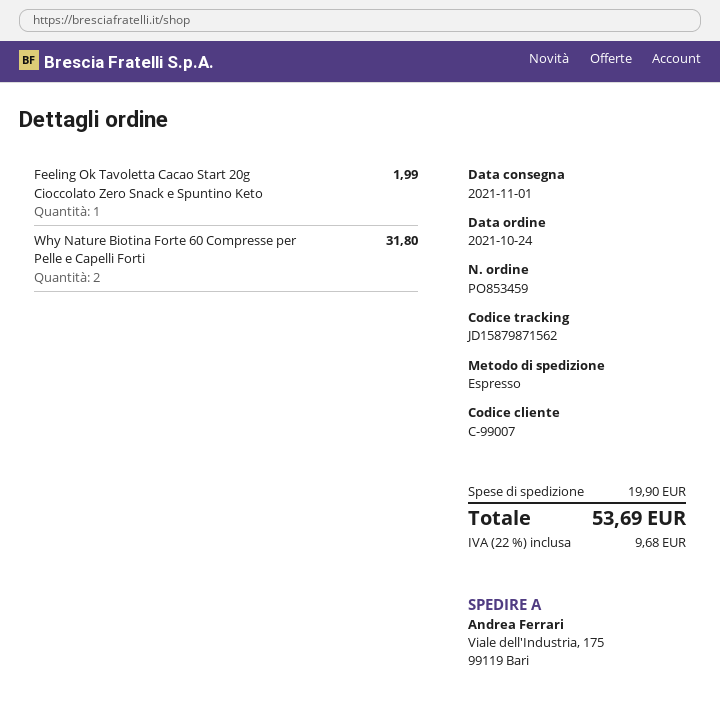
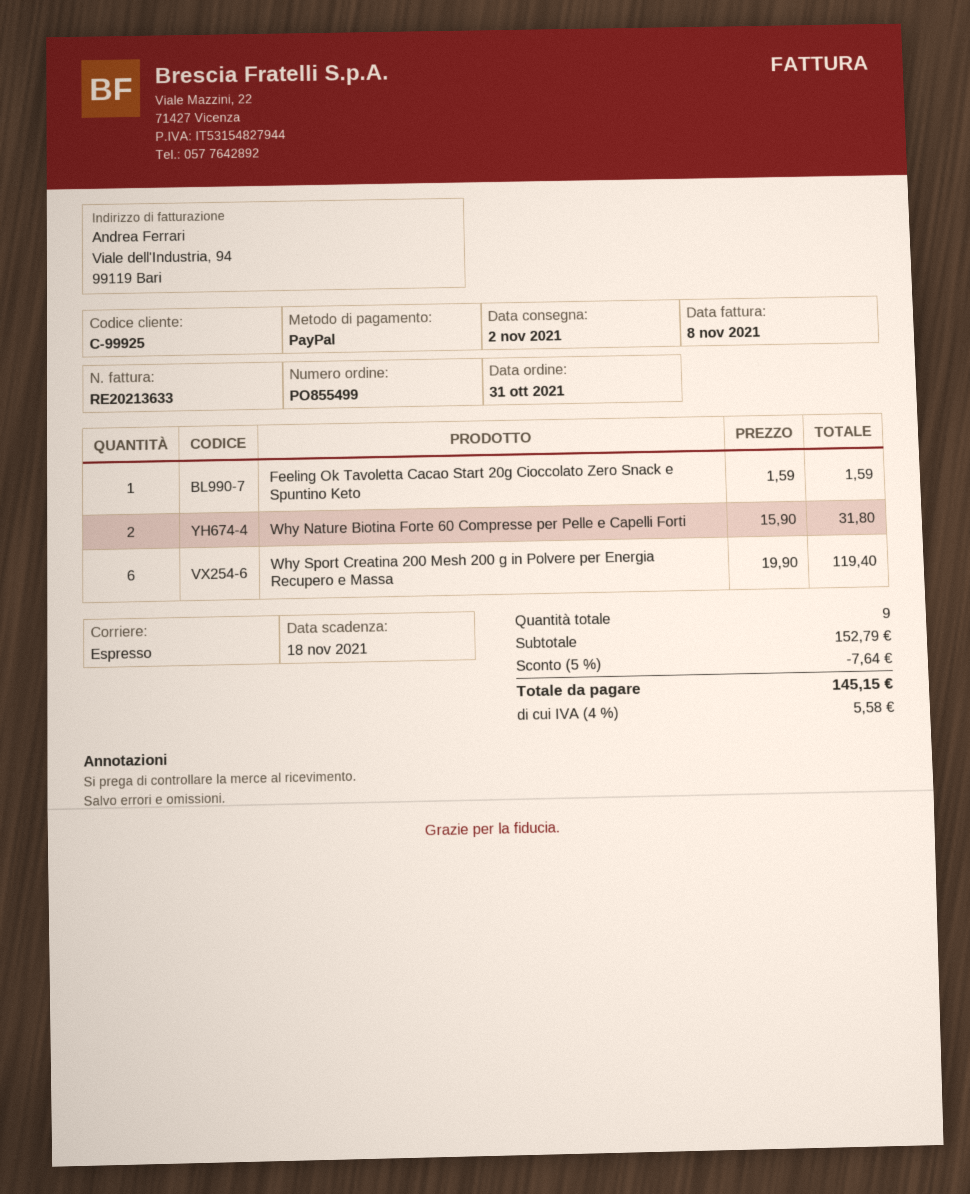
order number: PO853459 -> PO855499
order date: 2021-10-24 -> 2021-10-31
delivery date: 2021-11-01 -> 2021-11-02
customer number: C-99007 -> C-99925
Feeling Ok Tavoletta Cacao Start 20g Cioccolato Zero Snack e Spuntino Keto: 1 for 1.99 -> 1 for 1.59
Why Sport Creatina 200 Mesh 200 g in Polvere per Energia Recupero e Massa: none -> 6 for 119.40
discount: none -> 5% = 7.64
shipping: 19.90 -> none
tax: 22% = 9.68 -> 4% = 5.58
total: 53.69 -> 145.15

